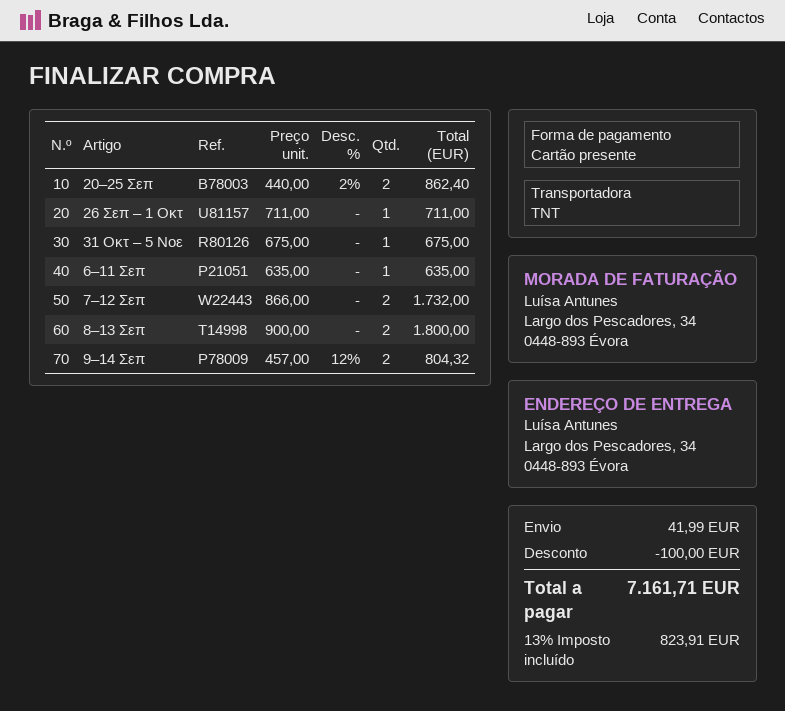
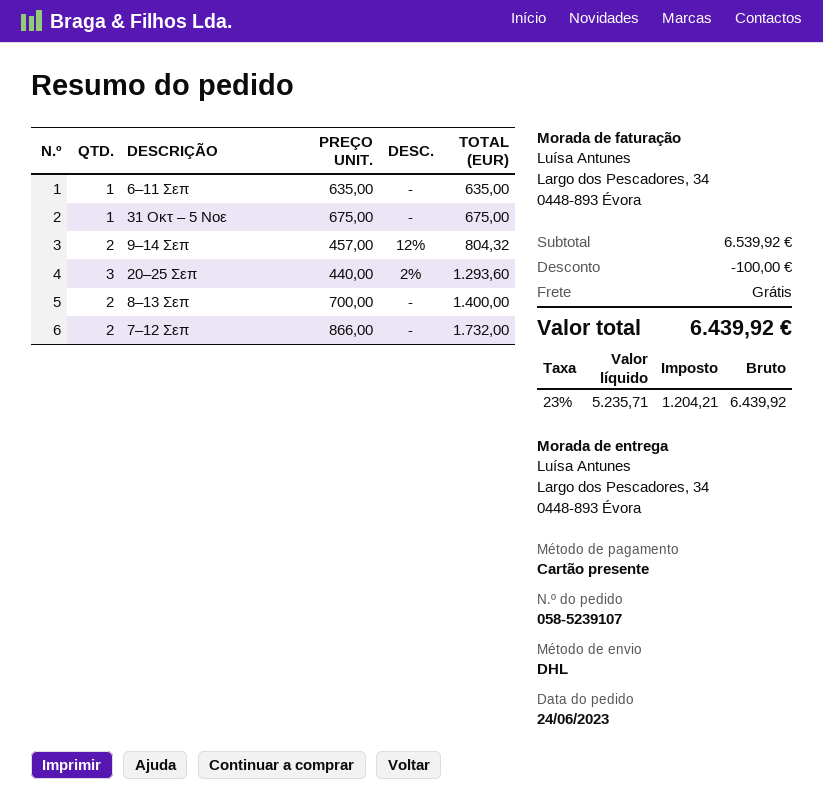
shipping method: TNT -> DHL
20–25 Σεπ: 2 x 440.00 - 2% = 862.40 -> 3 x 440.00 - 2% = 1293.60
26 Σεπ – 1 Οκτ: 1 x 711.00 = 711.00 -> none
8–13 Σεπ: 2 x 900.00 = 1800.00 -> 2 x 700.00 = 1400.00
shipping: 41.99 -> 0.00
tax: 13% = 823.91 -> 23% = 1204.21
total: 7161.71 -> 6439.92

